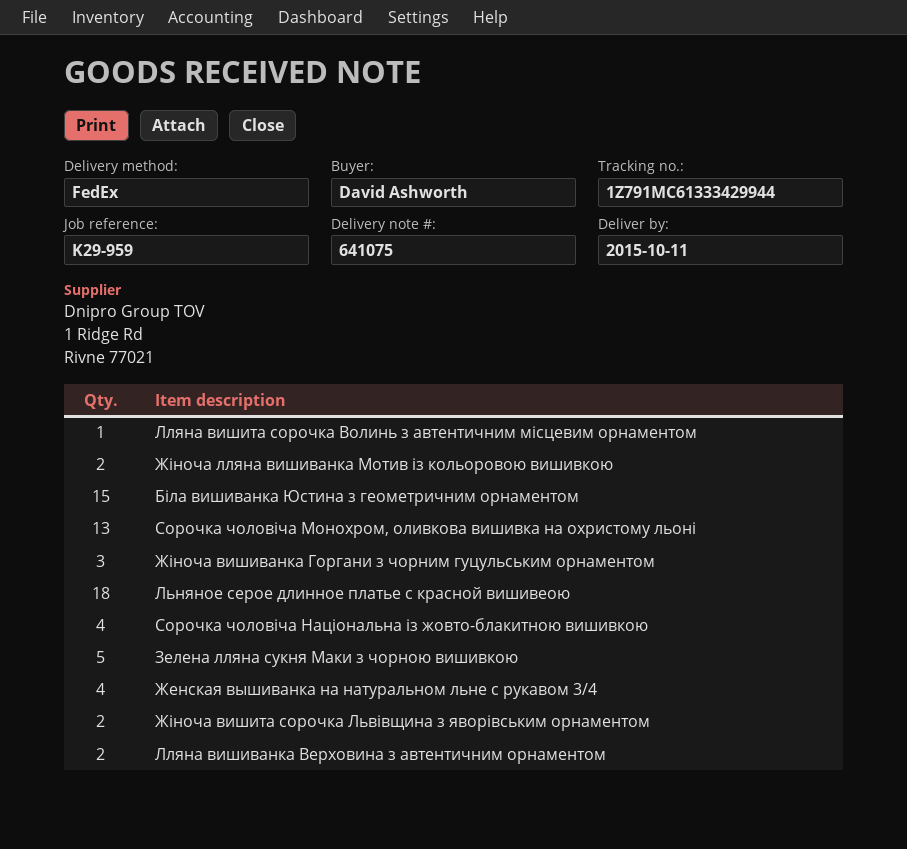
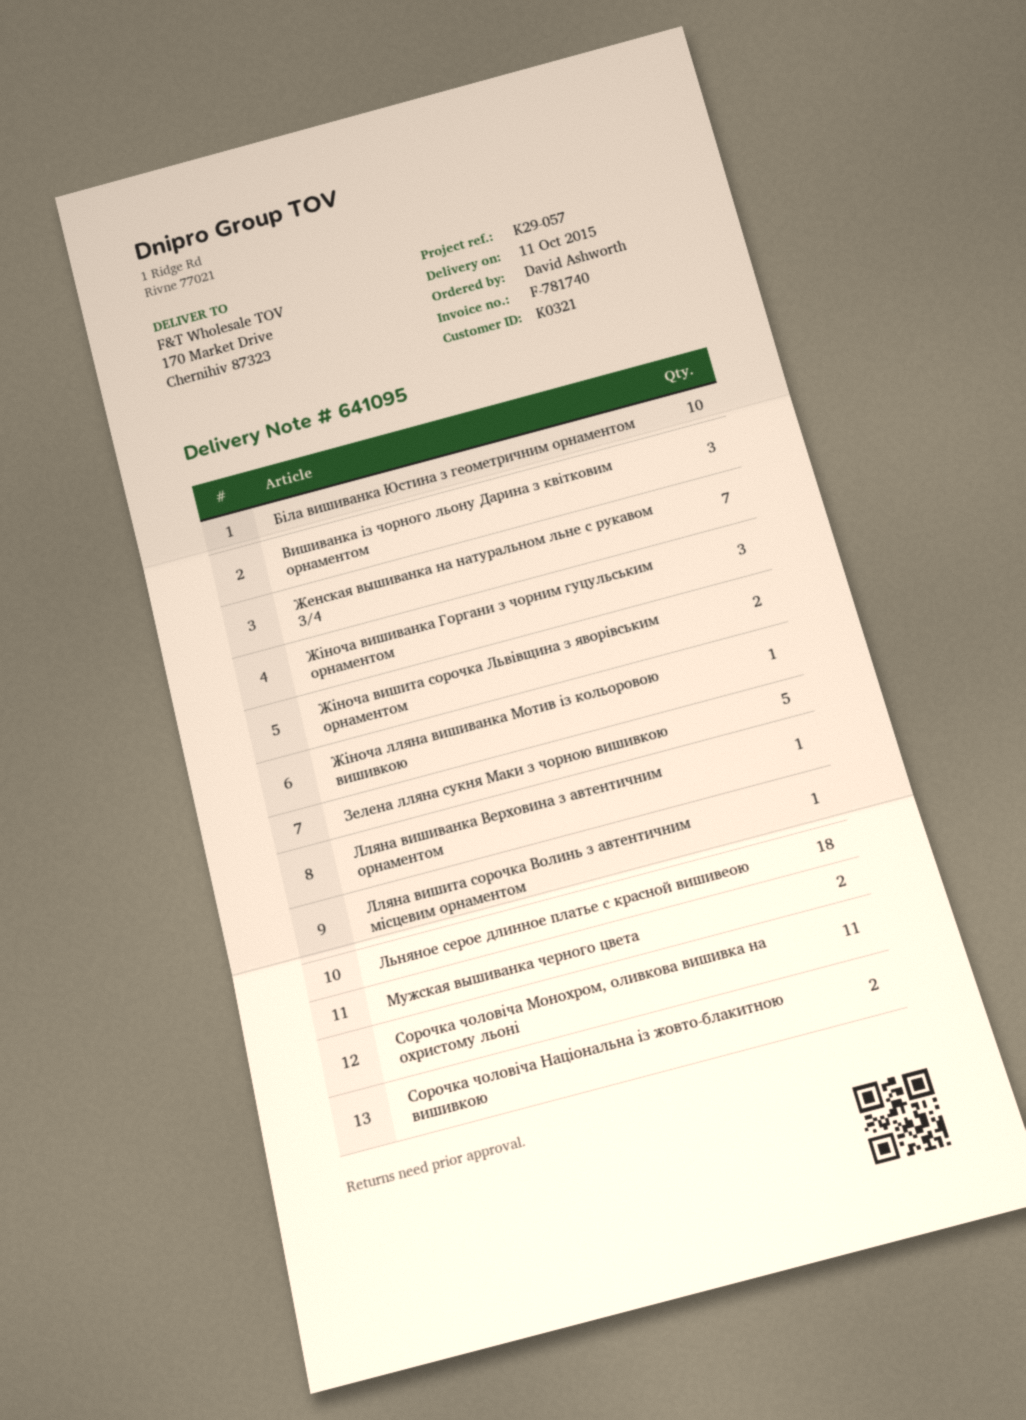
delivery note number: 641075 -> 641095
reference: K29-959 -> K29-057
Жіноча лляна вишиванка Мотив із кольоровою вишивкою: 2 -> 1
Біла вишиванка Юстина з геометричним орнаментом: 15 -> 10
Сорочка чоловіча Монохром, оливкова вишивка на охристому льоні: 13 -> 11
Сорочка чоловіча Національна із жовто-блакитною вишивкою: 4 -> 2
Женская вышиванка на натуральном льне с рукавом 3/4: 4 -> 7
Лляна вишиванка Верховина з автентичним орнаментом: 2 -> 1
Вишиванка із чорного льону Дарина з квітковим орнаментом: none -> 3
Мужская вышиванка черного цвета: none -> 2

